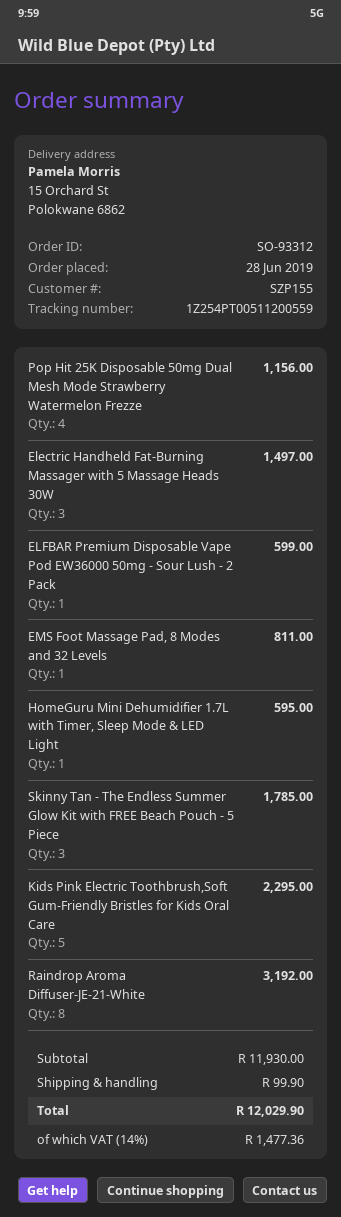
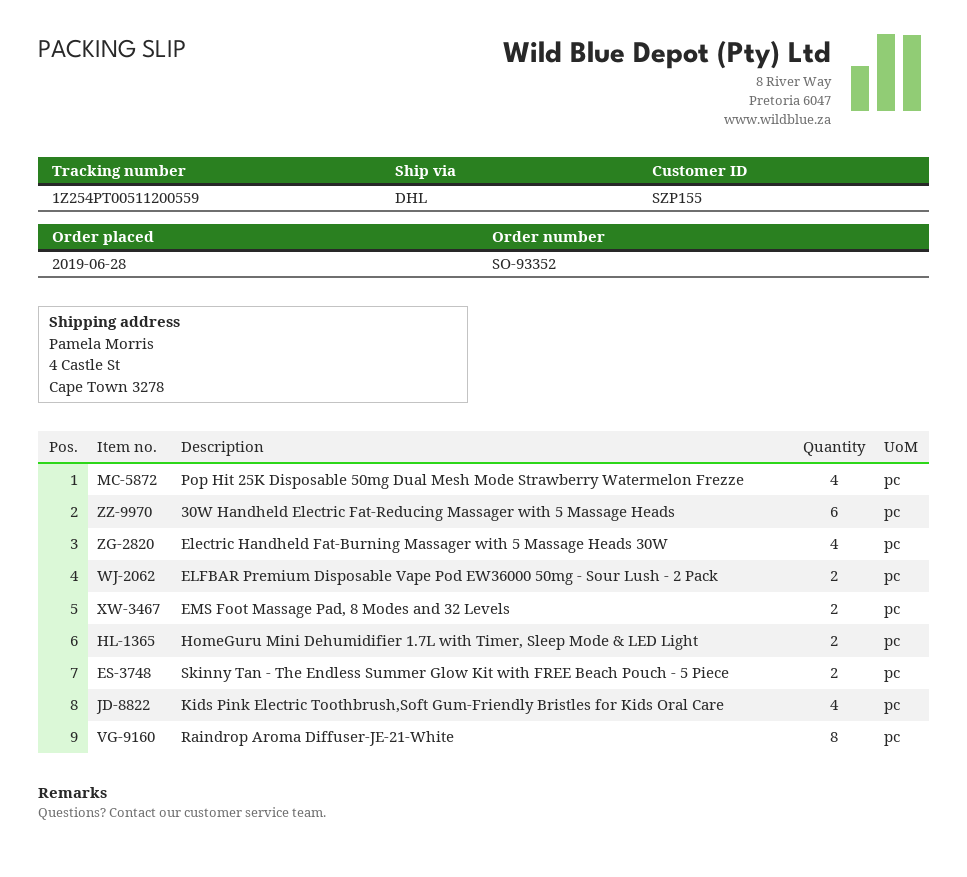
order number: SO-93312 -> SO-93352
ship to: 15 Orchard St, Polokwane 6862 -> 4 Castle St, Cape Town 3278
Electric Handheld Fat-Burning Massager with 5 Massage Heads 30W: 3 -> 4
ELFBAR Premium Disposable Vape Pod EW36000 50mg - Sour Lush - 2 Pack: 1 -> 2
EMS Foot Massage Pad, 8 Modes and 32 Levels: 1 -> 2
HomeGuru Mini Dehumidifier 1.7L with Timer, Sleep Mode & LED Light: 1 -> 2
Skinny Tan - The Endless Summer Glow Kit with FREE Beach Pouch - 5 Piece: 3 -> 2
Kids Pink Electric Toothbrush,Soft Gum-Friendly Bristles for Kids Oral Care: 5 -> 4
30W Handheld Electric Fat-Reducing Massager with 5 Massage Heads: none -> 6

